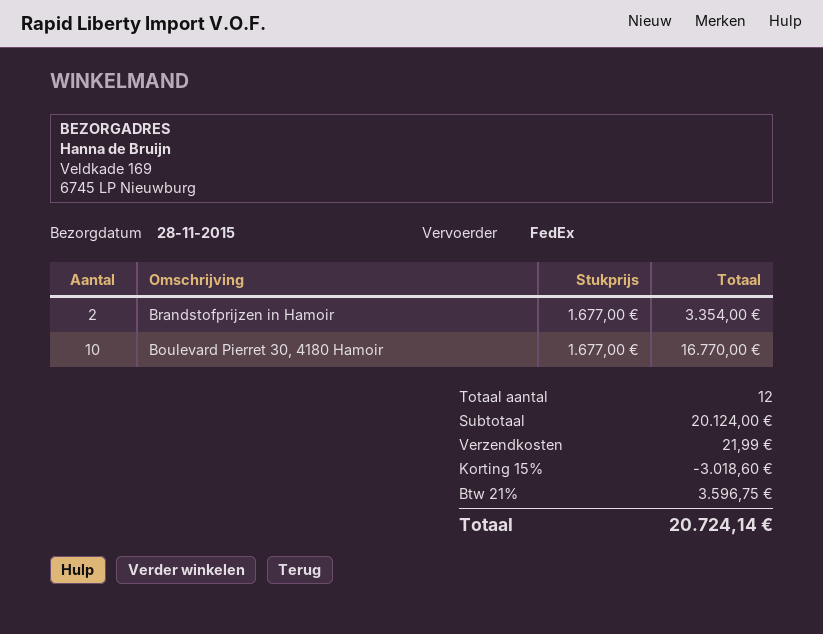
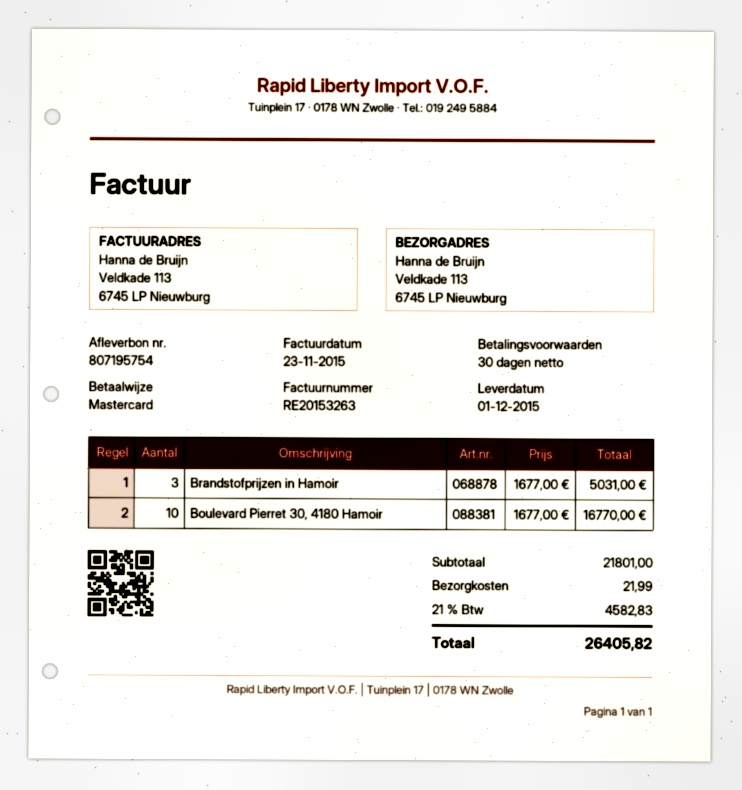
delivery date: 2015-11-28 -> 2015-12-01
ship to: Veldkade 169, 6745 LP Nieuwburg -> Veldkade 113, 6745 LP Nieuwburg
Brandstofprijzen in Hamoir: 2 x 1677.00 = 3354.00 -> 3 x 1677.00 = 5031.00
subtotal: 20124.00 -> 21801.00
discount: 15% = 3018.60 -> none
tax: 21% = 3596.75 -> 21% = 4582.83
total: 20724.14 -> 26405.82

